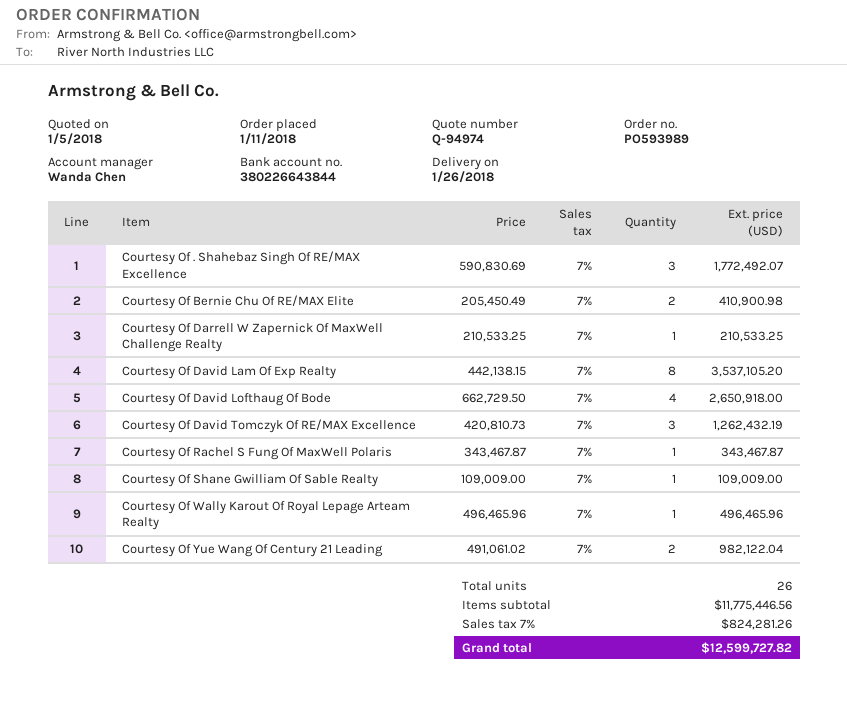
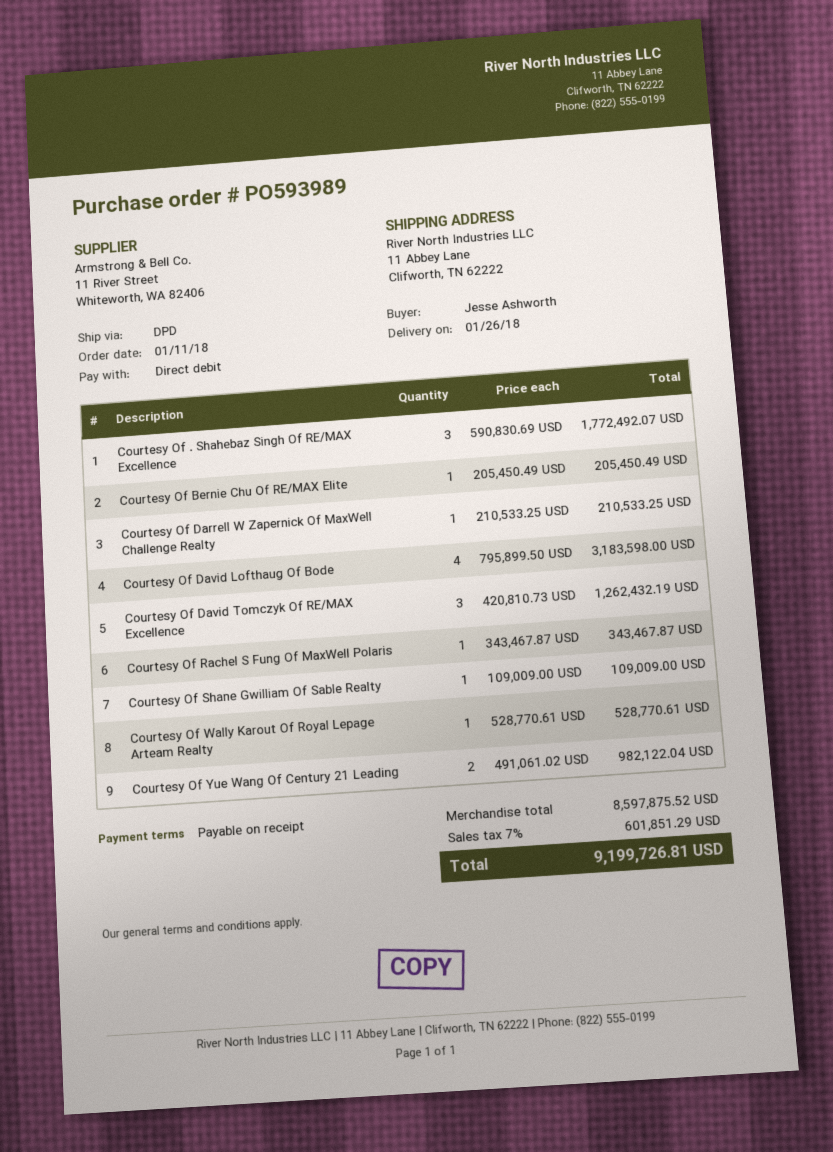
Courtesy Of Bernie Chu Of RE/MAX Elite: 2 x 205450.49 = 410900.98 -> 1 x 205450.49 = 205450.49
Courtesy Of David Lam Of Exp Realty: 8 x 442138.15 = 3537105.20 -> none
Courtesy Of David Lofthaug Of Bode: 4 x 662729.50 = 2650918.00 -> 4 x 795899.50 = 3183598.00
Courtesy Of Wally Karout Of Royal Lepage Arteam Realty: 1 x 496465.96 = 496465.96 -> 1 x 528770.61 = 528770.61
subtotal: 11775446.56 -> 8597875.52
tax: 7% = 824281.26 -> 7% = 601851.29
total: 12599727.82 -> 9199726.81

